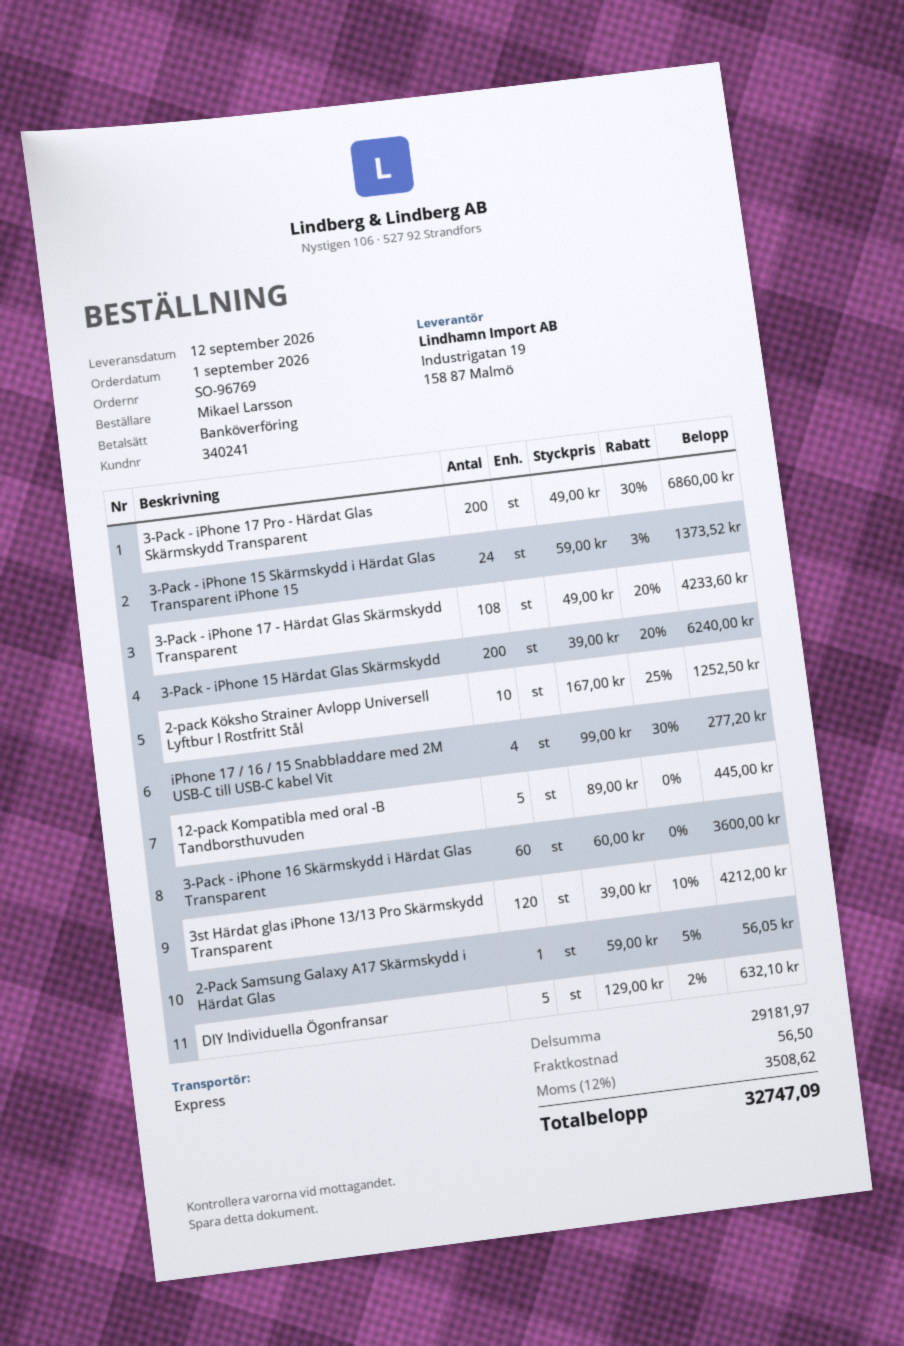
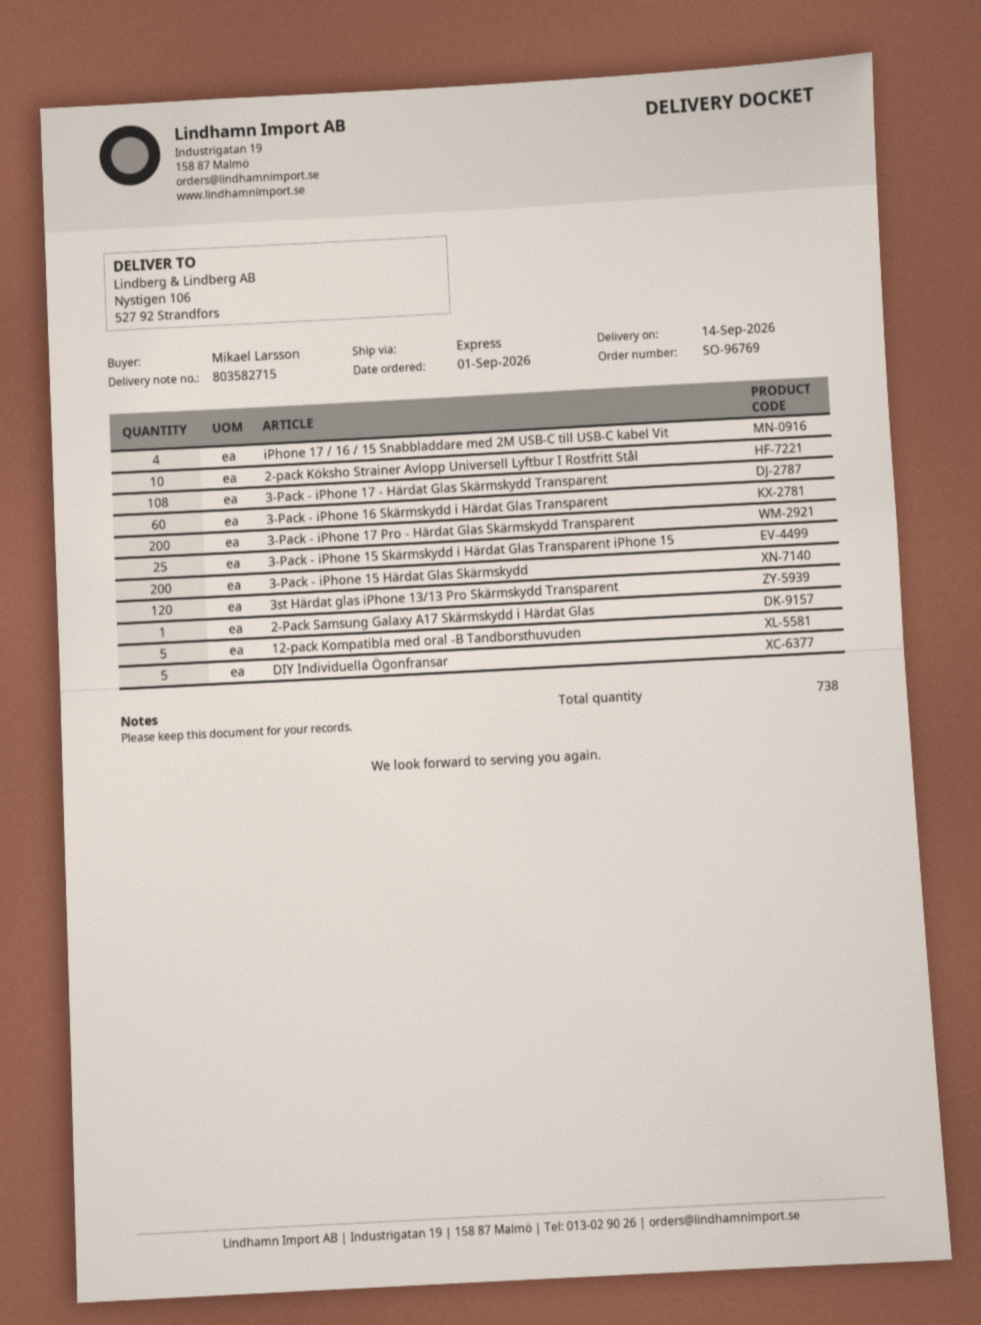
delivery date: 2026-09-12 -> 2026-09-14
3-Pack - iPhone 15 Skärmskydd i Härdat Glas Transparent iPhone 15: 24 -> 25

